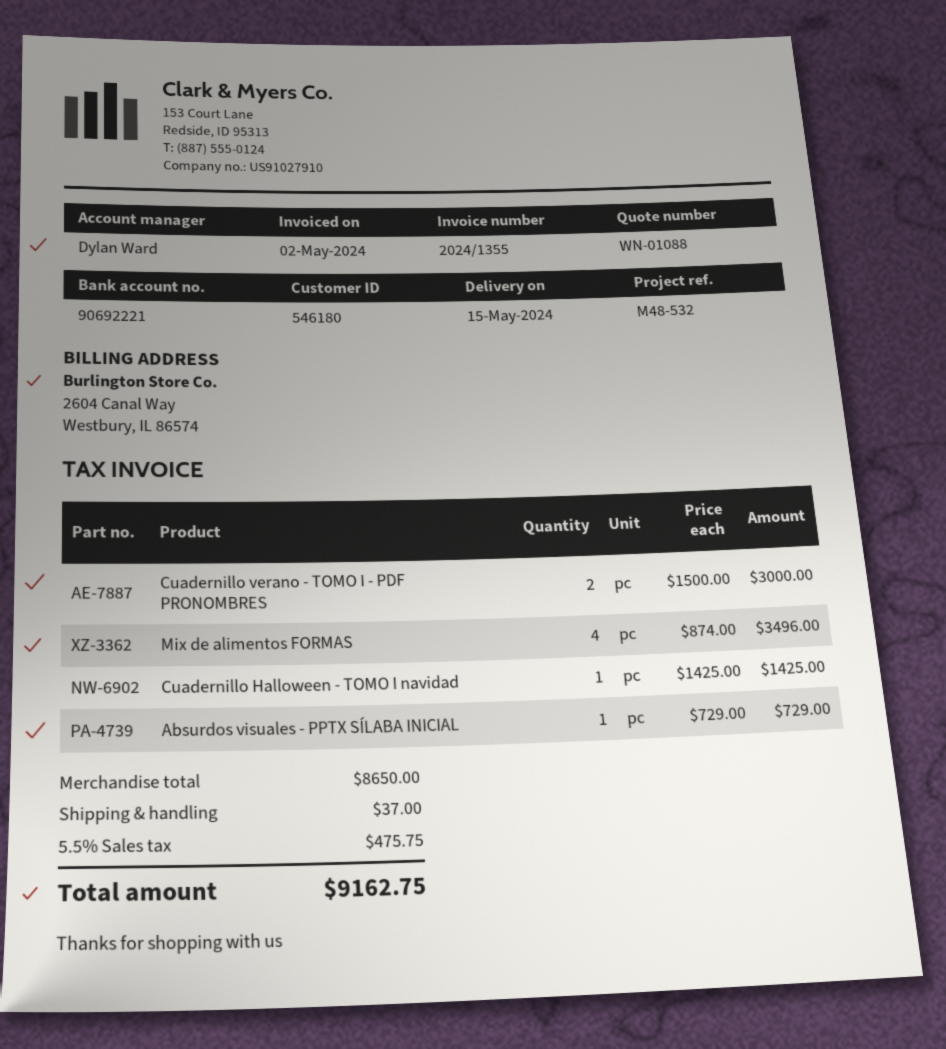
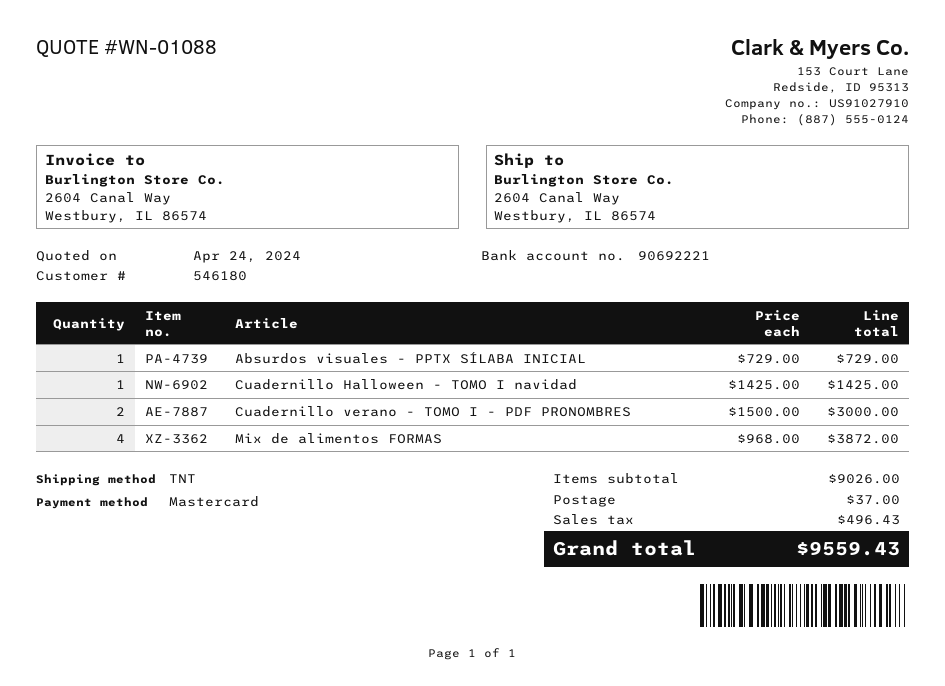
Mix de alimentos FORMAS: 4 x 874.00 = 3496.00 -> 4 x 968.00 = 3872.00
subtotal: 8650.00 -> 9026.00
tax: 475.75 -> 496.43
total: 9162.75 -> 9559.43

